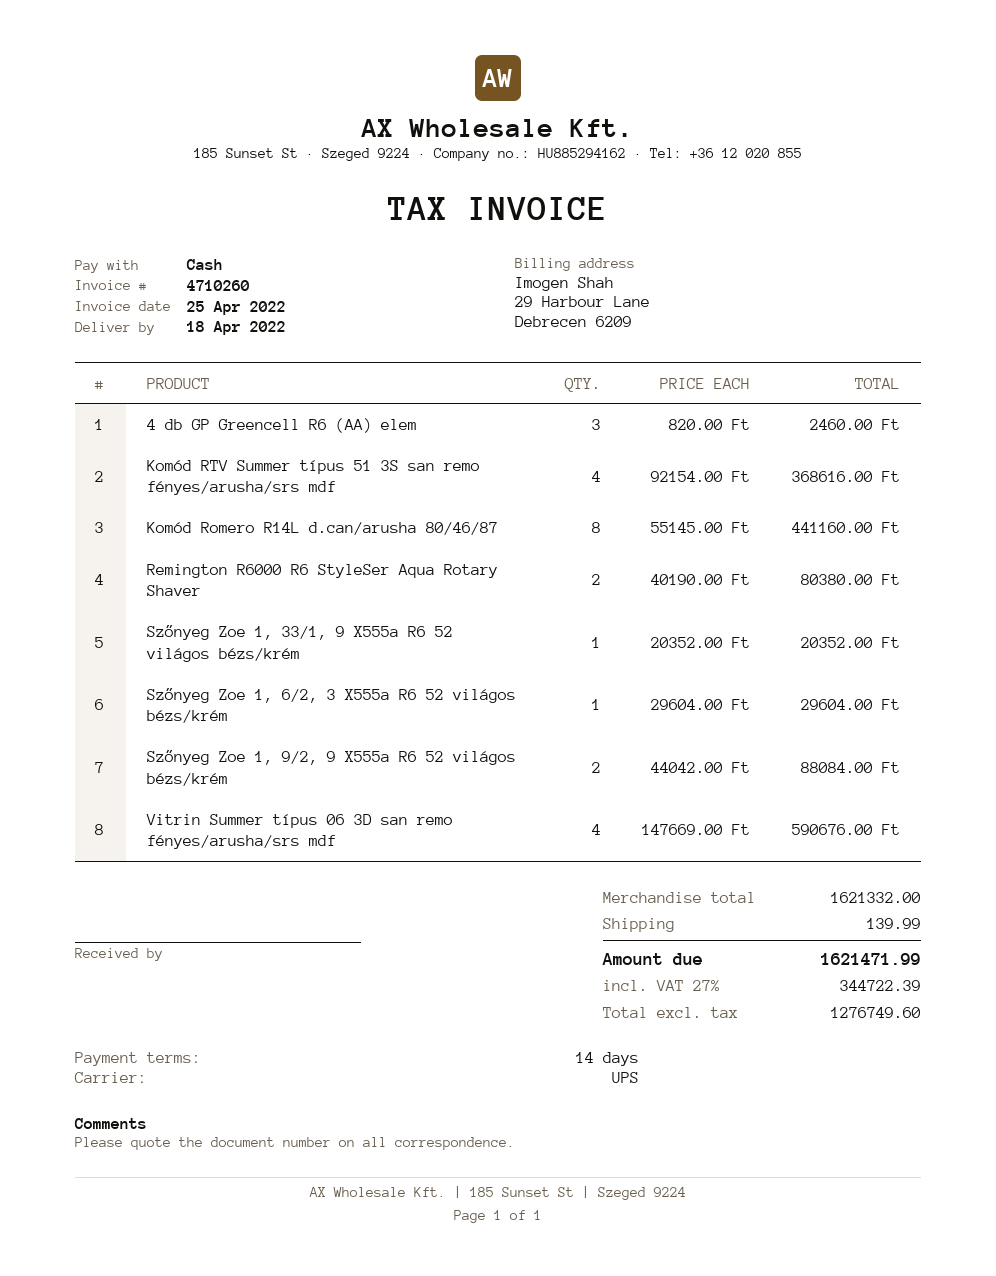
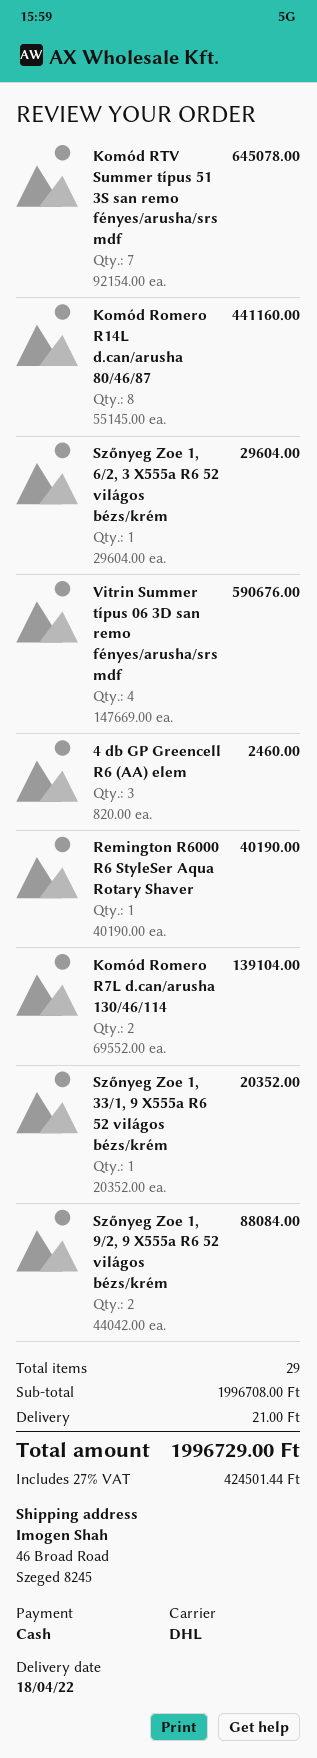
shipping method: UPS -> DHL
Komód RTV Summer típus 51 3S san remo fényes/arusha/srs mdf: 4 x 92154.00 = 368616.00 -> 7 x 92154.00 = 645078.00
Remington R6000 R6 StyleSer Aqua Rotary Shaver: 2 x 40190.00 = 80380.00 -> 1 x 40190.00 = 40190.00
Komód Romero R7L d.can/arusha 130/46/114: none -> 2 x 69552.00 = 139104.00
subtotal: 1621332.00 -> 1996708.00
shipping: 139.99 -> 21.00
tax: 27% = 344722.39 -> 27% = 424501.44
total: 1621471.99 -> 1996729.00

